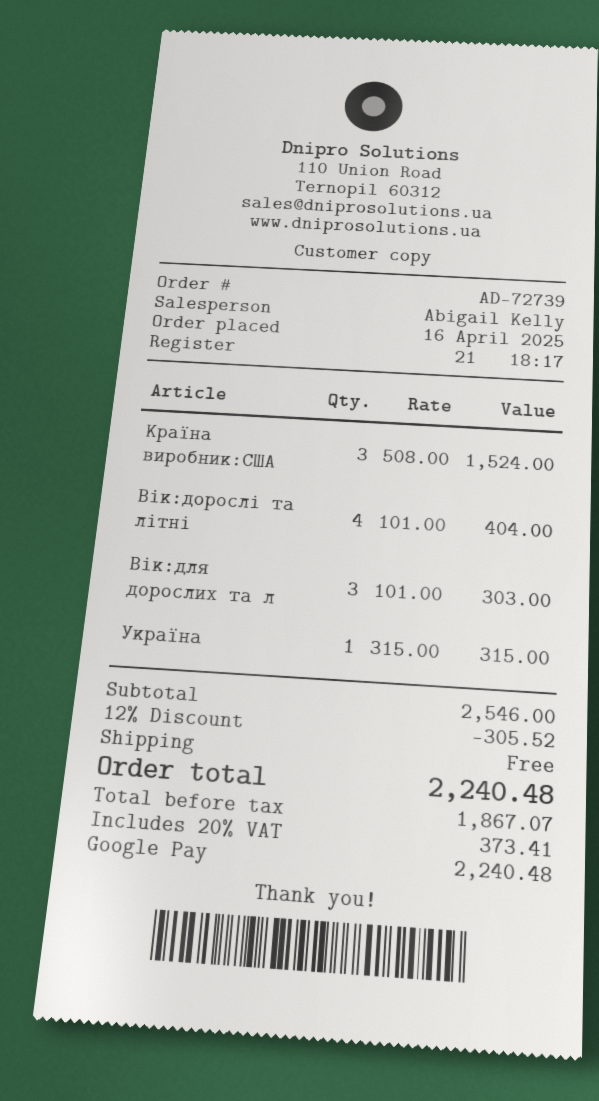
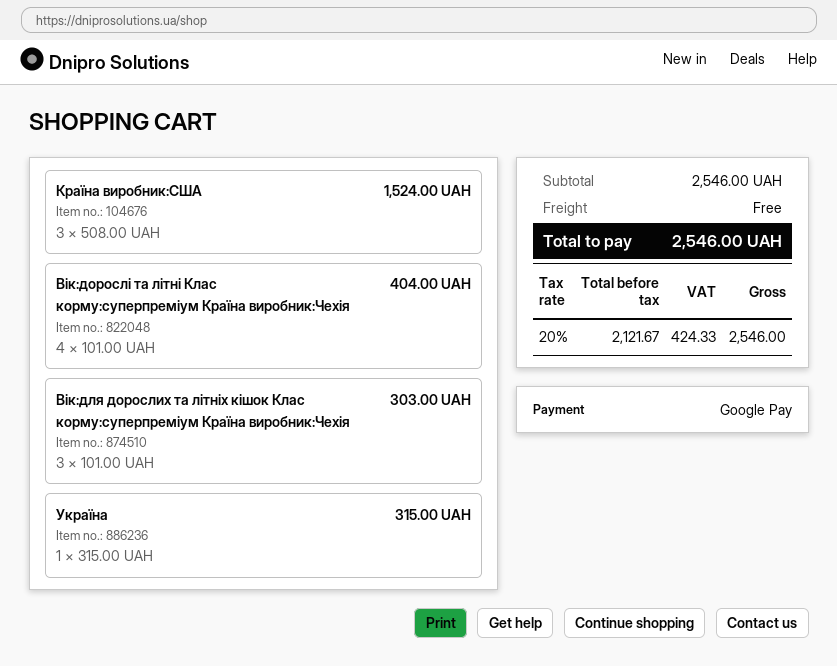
discount: 12% = 305.52 -> none
net: 1867.07 -> 2121.67
tax: 20% = 373.41 -> 20% = 424.33
total: 2240.48 -> 2546.00

